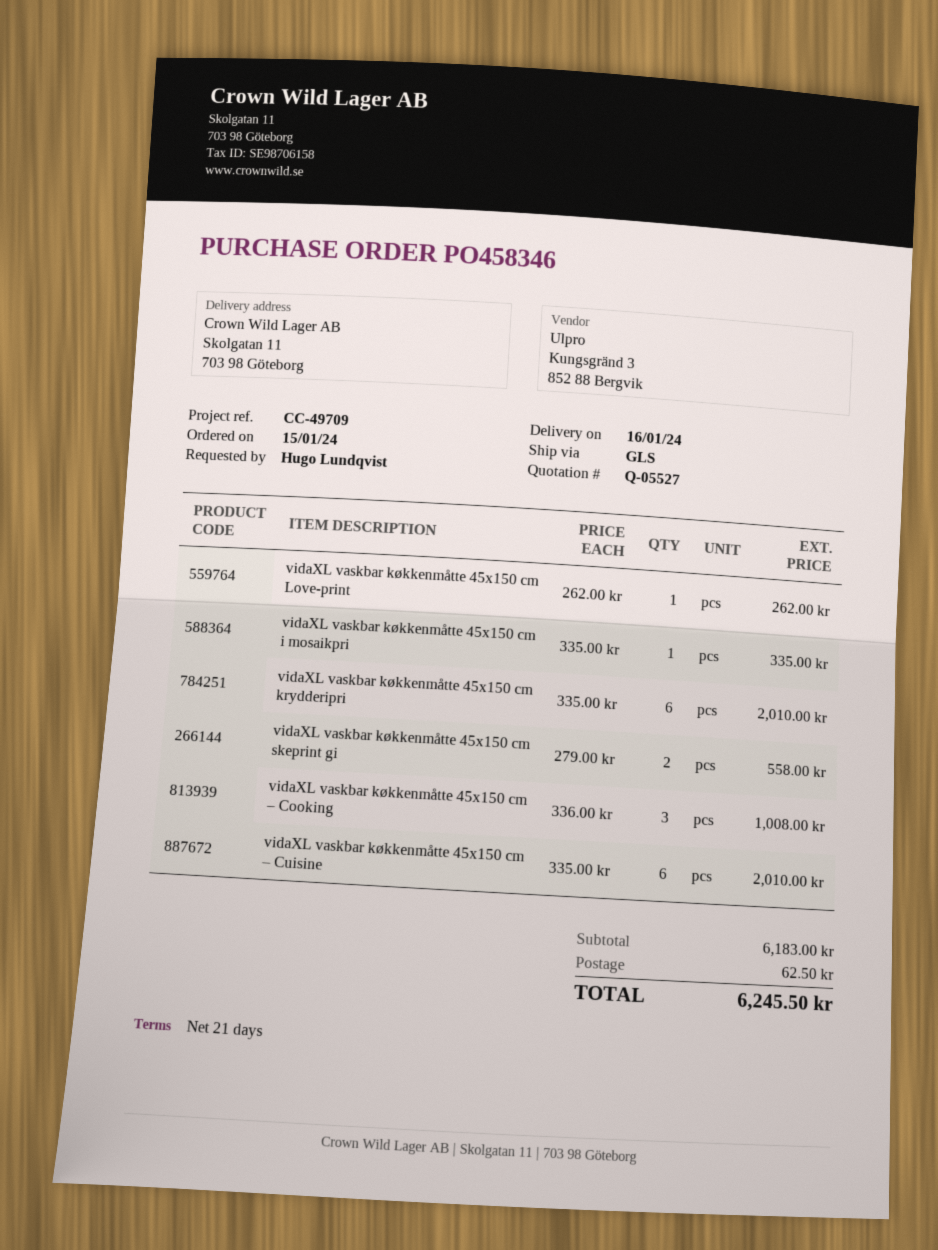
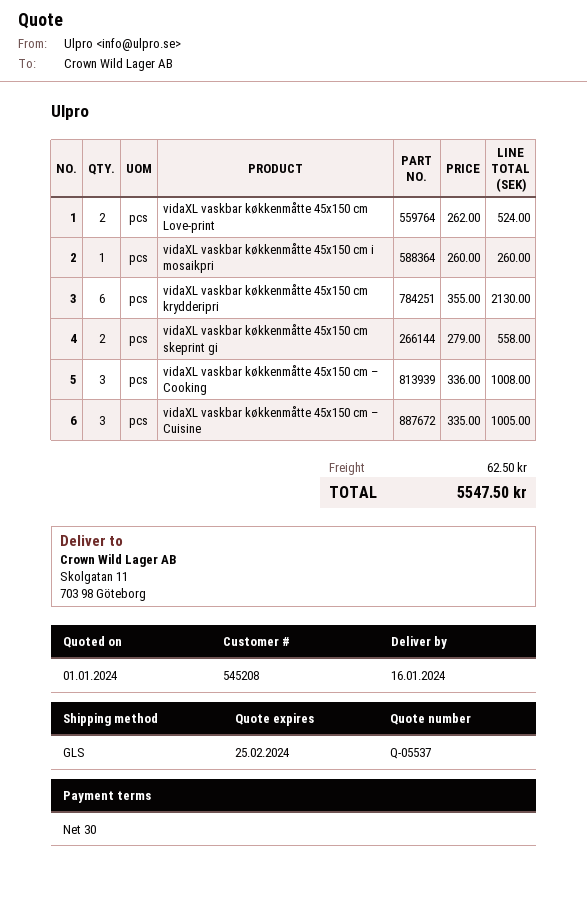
quote number: Q-05527 -> Q-05537
payment terms: 21 days -> 30 days
vidaXL vaskbar køkkenmåtte 45x150 cm Love-print: 1 x 262.00 = 262.00 -> 2 x 262.00 = 524.00
vidaXL vaskbar køkkenmåtte 45x150 cm i mosaikpri: 1 x 335.00 = 335.00 -> 1 x 260.00 = 260.00
vidaXL vaskbar køkkenmåtte 45x150 cm krydderipri: 6 x 335.00 = 2010.00 -> 6 x 355.00 = 2130.00
vidaXL vaskbar køkkenmåtte 45x150 cm – Cuisine: 6 x 335.00 = 2010.00 -> 3 x 335.00 = 1005.00
total: 6245.50 -> 5547.50

